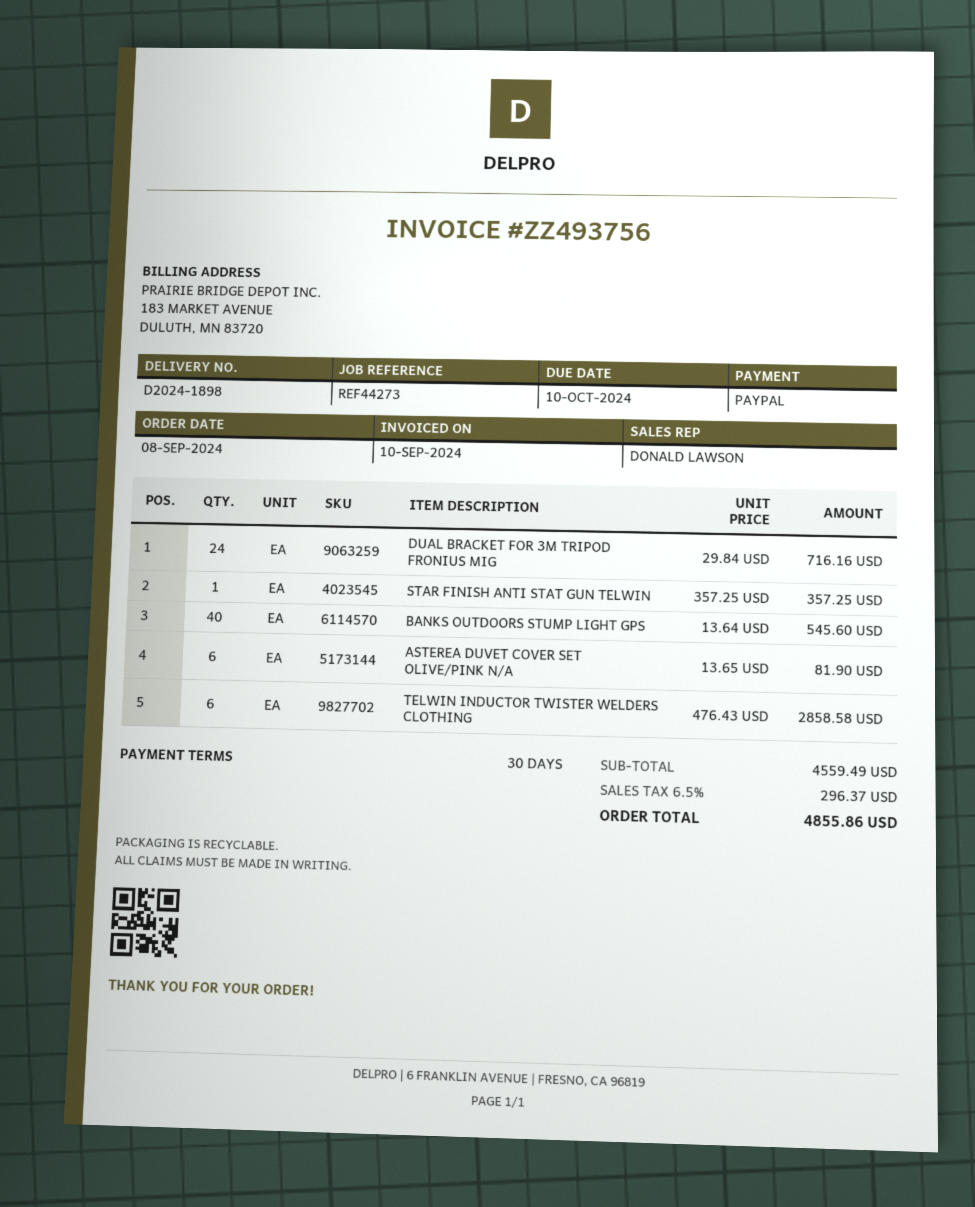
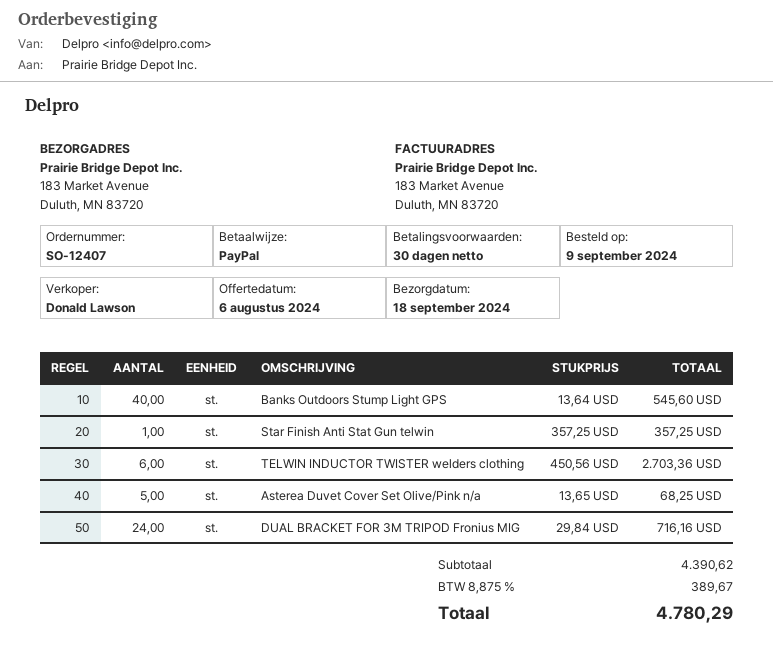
order date: 2024-09-08 -> 2024-09-09
ASTEREA DUVET COVER SET OLIVE/PINK N/A: 6 x 13.65 = 81.90 -> 5 x 13.65 = 68.25
TELWIN INDUCTOR TWISTER WELDERS CLOTHING: 6 x 476.43 = 2858.58 -> 6 x 450.56 = 2703.36
subtotal: 4559.49 -> 4390.62
tax: 6.5% = 296.37 -> 8.875% = 389.67
total: 4855.86 -> 4780.29

